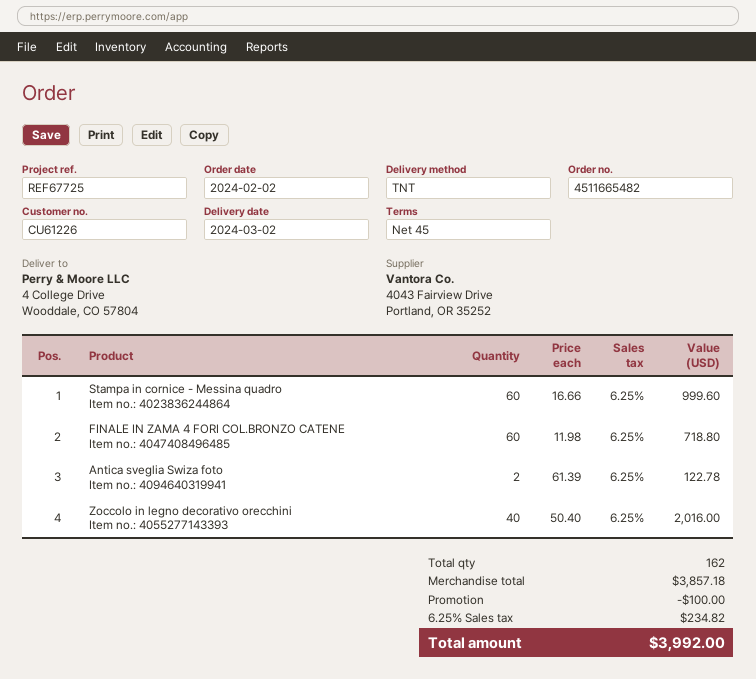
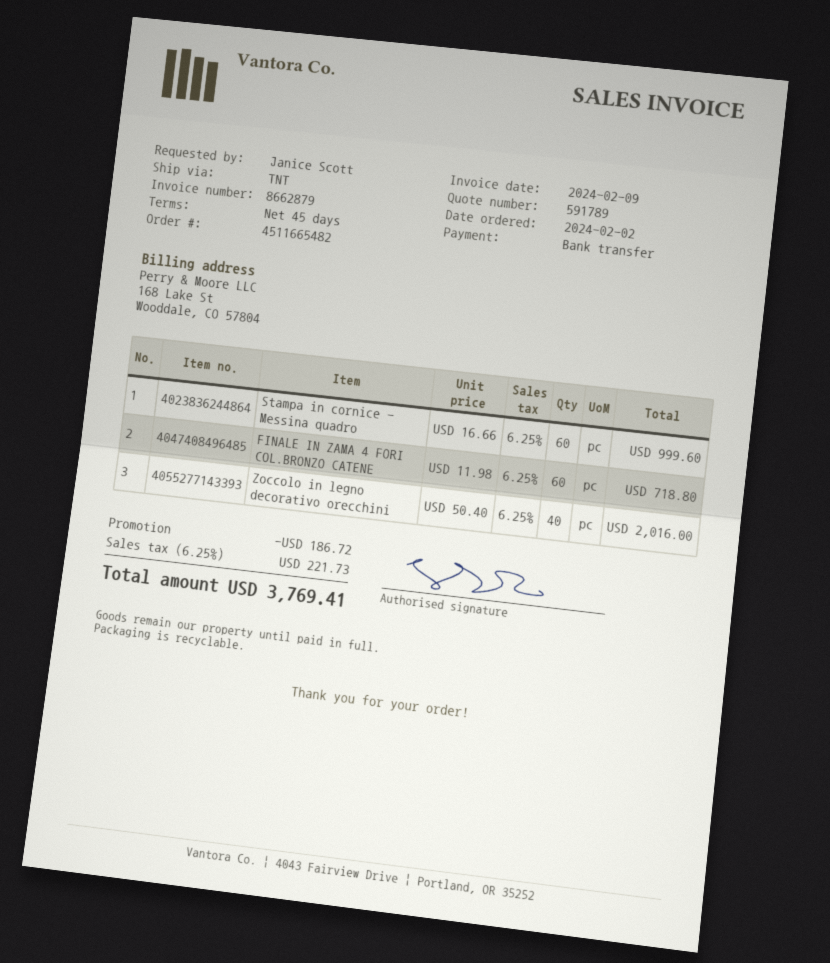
Antica sveglia Swiza foto: 2 x 61.39 = 122.78 -> none
discount: 100.00 -> 186.72
tax: 6.25% = 234.82 -> 6.25% = 221.73
total: 3992.00 -> 3769.41

